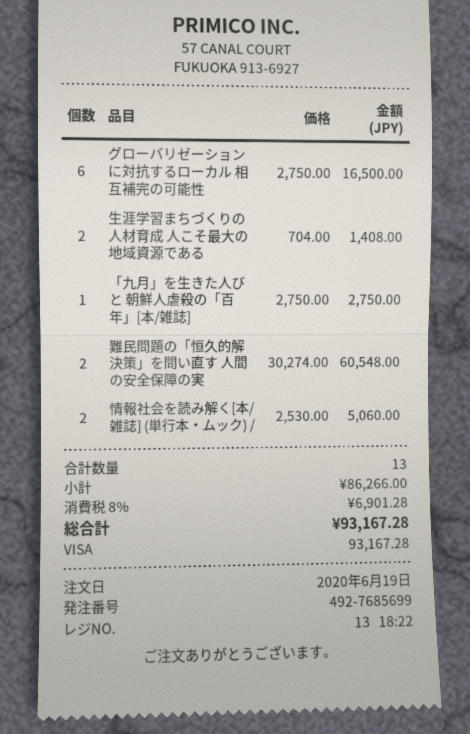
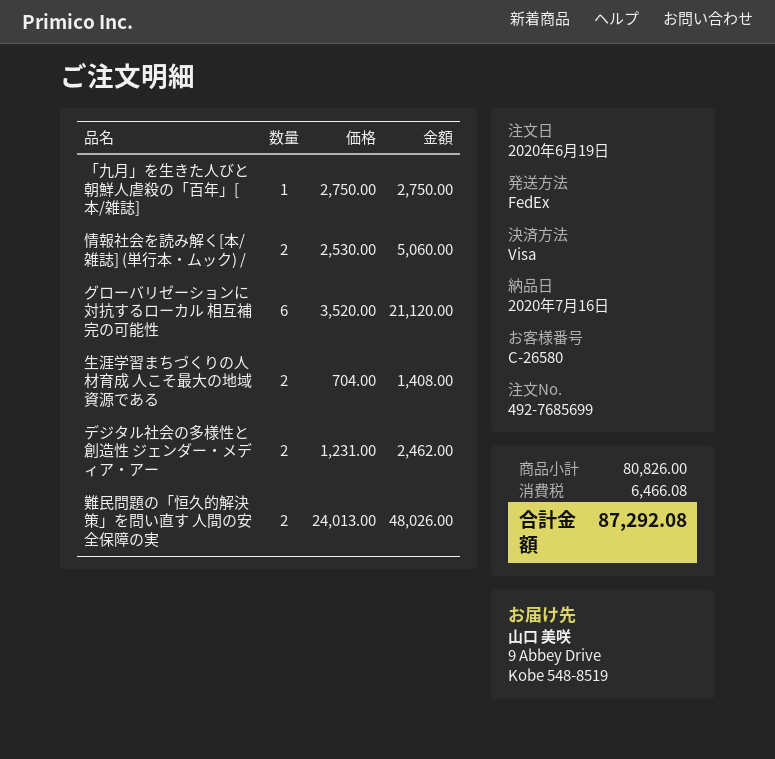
グローバリゼーションに対抗するローカル 相互補完の可能性: 6 x 2750.00 = 16500.00 -> 6 x 3520.00 = 21120.00
難民問題の「恒久的解決策」を問い直す 人間の安全保障の実: 2 x 30274.00 = 60548.00 -> 2 x 24013.00 = 48026.00
デジタル社会の多様性と創造性 ジェンダー・メディア・アー: none -> 2 x 1231.00 = 2462.00
subtotal: 86266.00 -> 80826.00
tax: 6901.28 -> 6466.08
total: 93167.28 -> 87292.08

